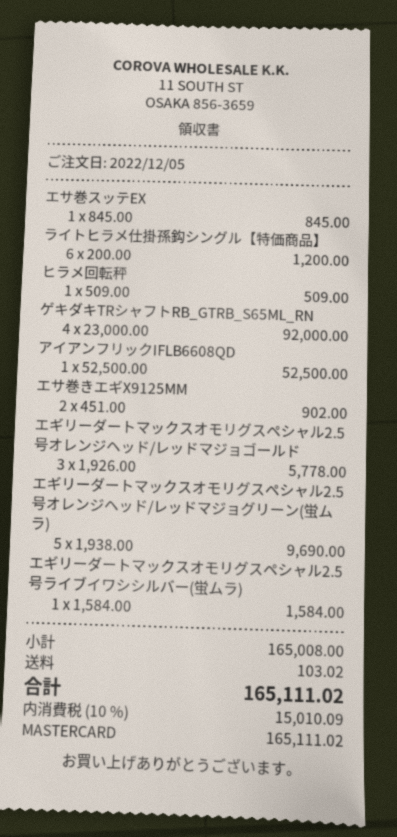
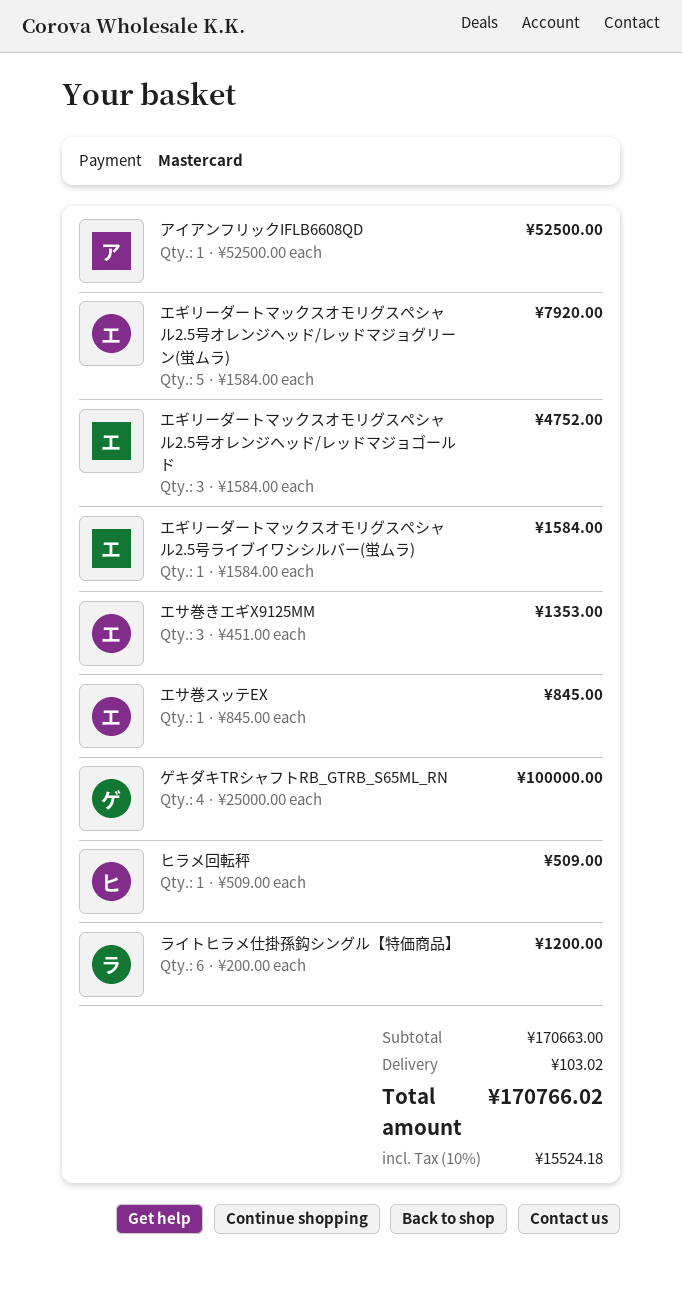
ゲキダキTRシャフトRB_GTRB_S65ML_RN: 4 x 23000.00 = 92000.00 -> 4 x 25000.00 = 100000.00
エサ巻きエギX9125MM: 2 x 451.00 = 902.00 -> 3 x 451.00 = 1353.00
エギリーダートマックスオモリグスペシャル2.5号オレンジヘッド/レッドマジョゴールド: 3 x 1926.00 = 5778.00 -> 3 x 1584.00 = 4752.00
エギリーダートマックスオモリグスペシャル2.5号オレンジヘッド/レッドマジョグリーン(蛍ムラ): 5 x 1938.00 = 9690.00 -> 5 x 1584.00 = 7920.00
subtotal: 165008.00 -> 170663.00
tax: 10% = 15010.09 -> 10% = 15524.18
total: 165111.02 -> 170766.02

